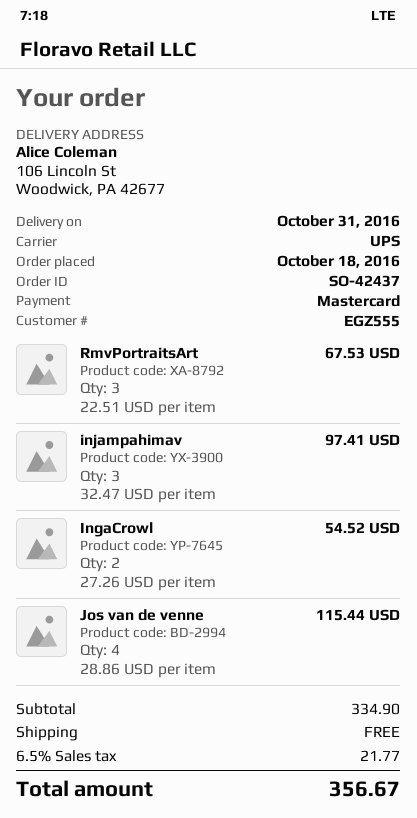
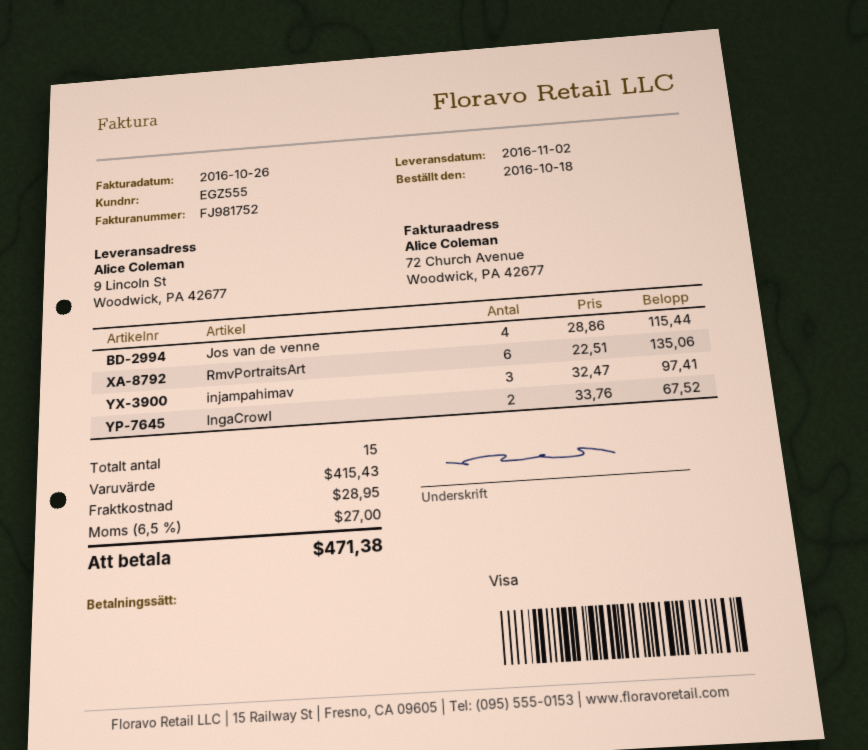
delivery date: 2016-10-31 -> 2016-11-02
payment method: Mastercard -> Visa
ship to: 106 Lincoln St, Woodwick, PA 42677 -> 9 Lincoln St, Woodwick, PA 42677
RmvPortraitsArt: 3 x 22.51 = 67.53 -> 6 x 22.51 = 135.06
IngaCrowl: 2 x 27.26 = 54.52 -> 2 x 33.76 = 67.52
subtotal: 334.90 -> 415.43
shipping: 0.00 -> 28.95
tax: 6.5% = 21.77 -> 6.5% = 27.00
total: 356.67 -> 471.38

